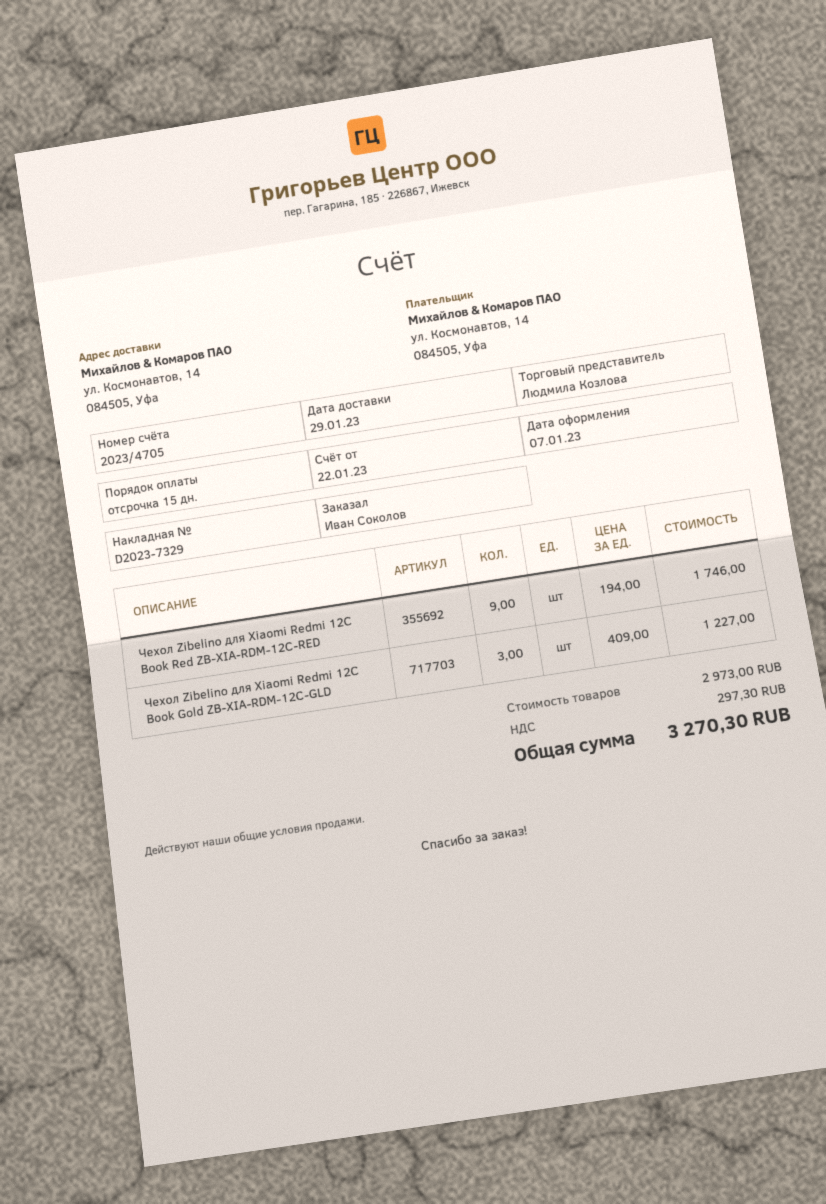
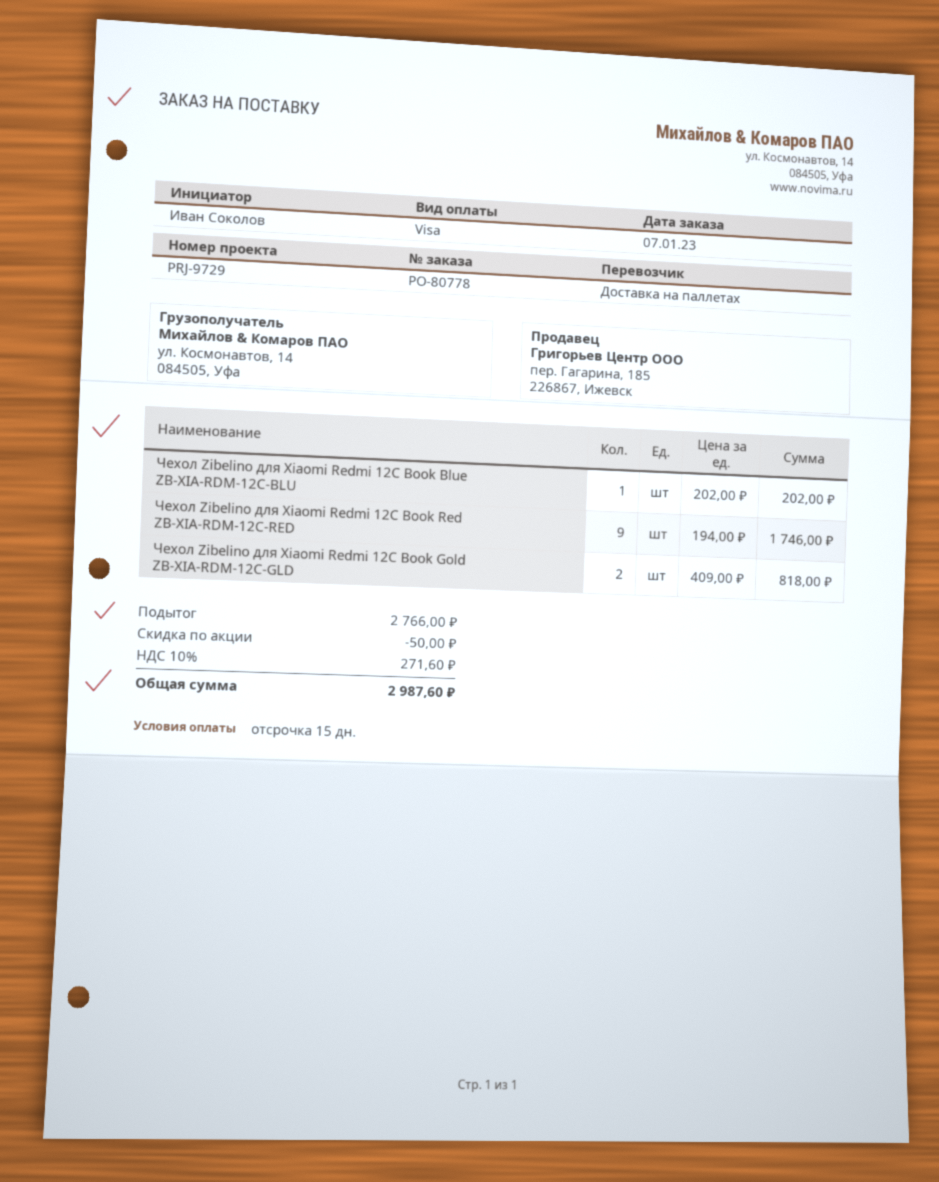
Чехол Zibelino для Xiaomi Redmi 12C Book Gold ZB-XIA-RDM-12C-GLD: 3 x 409.00 = 1227.00 -> 2 x 409.00 = 818.00
Чехол Zibelino для Xiaomi Redmi 12C Book Blue ZB-XIA-RDM-12C-BLU: none -> 1 x 202.00 = 202.00
subtotal: 2973.00 -> 2766.00
discount: none -> 50.00
tax: 297.30 -> 271.60
total: 3270.30 -> 2987.60

